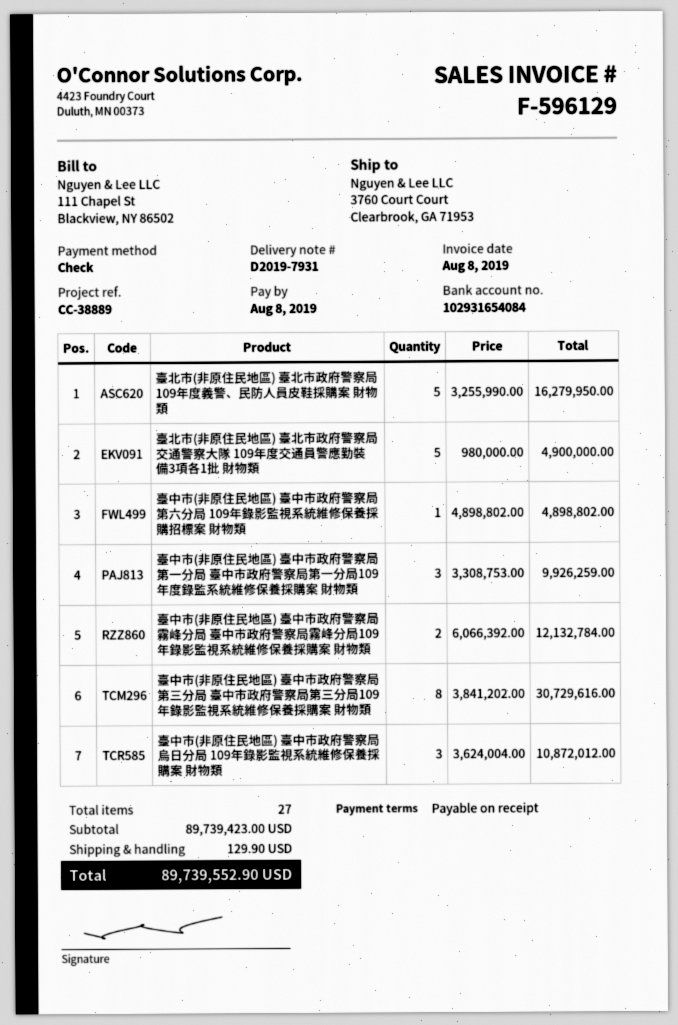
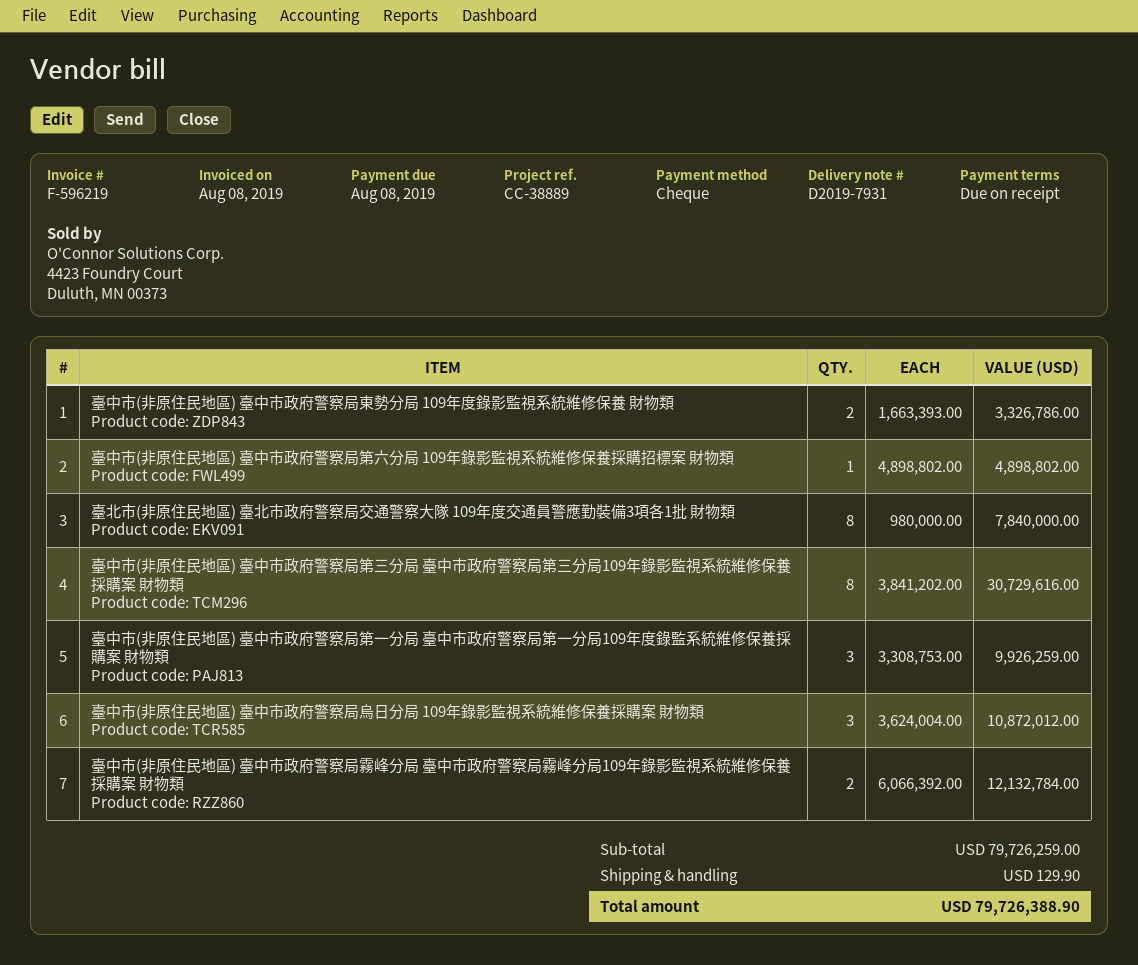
invoice number: F-596129 -> F-596219
臺北市(非原住民地區) 臺北市政府警察局 109年度義警、民防人員皮鞋採購案 財物類: 5 x 3255990.00 = 16279950.00 -> none
臺北市(非原住民地區) 臺北市政府警察局交通警察大隊 109年度交通員警應勤裝備3項各1批 財物類: 5 x 980000.00 = 4900000.00 -> 8 x 980000.00 = 7840000.00
臺中市(非原住民地區) 臺中市政府警察局東勢分局 109年度錄影監視系統維修保養 財物類: none -> 2 x 1663393.00 = 3326786.00
subtotal: 89739423.00 -> 79726259.00
total: 89739552.90 -> 79726388.90

